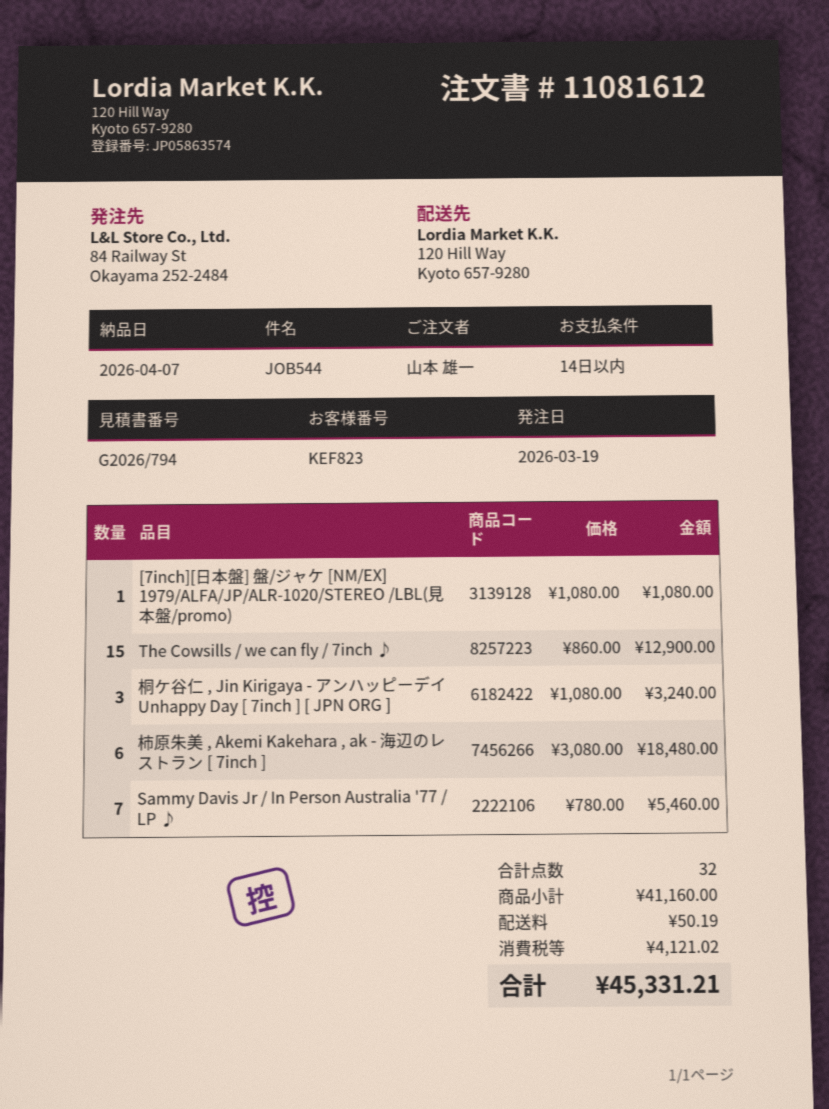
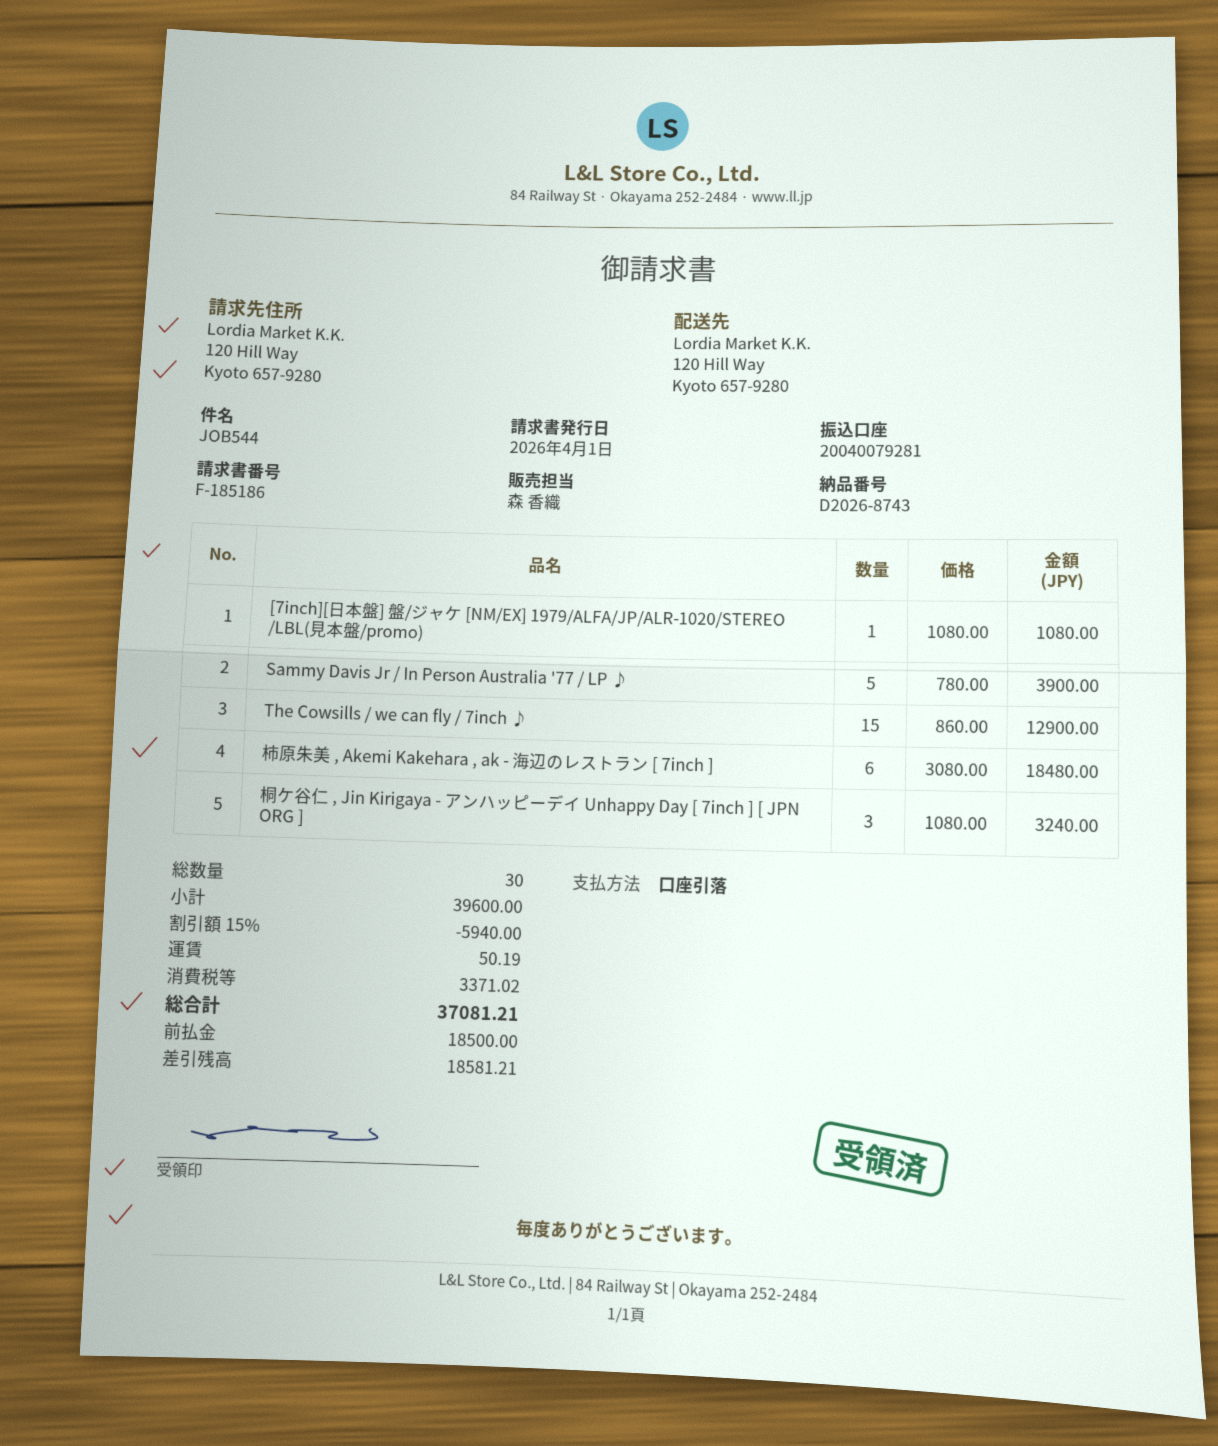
Sammy Davis Jr / In Person Australia '77 / LP ♪: 7 x 780.00 = 5460.00 -> 5 x 780.00 = 3900.00
total quantity: 32 -> 30
subtotal: 41160.00 -> 39600.00
discount: none -> 15% = 5940.00
tax: 4121.02 -> 3371.02
total: 45331.21 -> 37081.21

